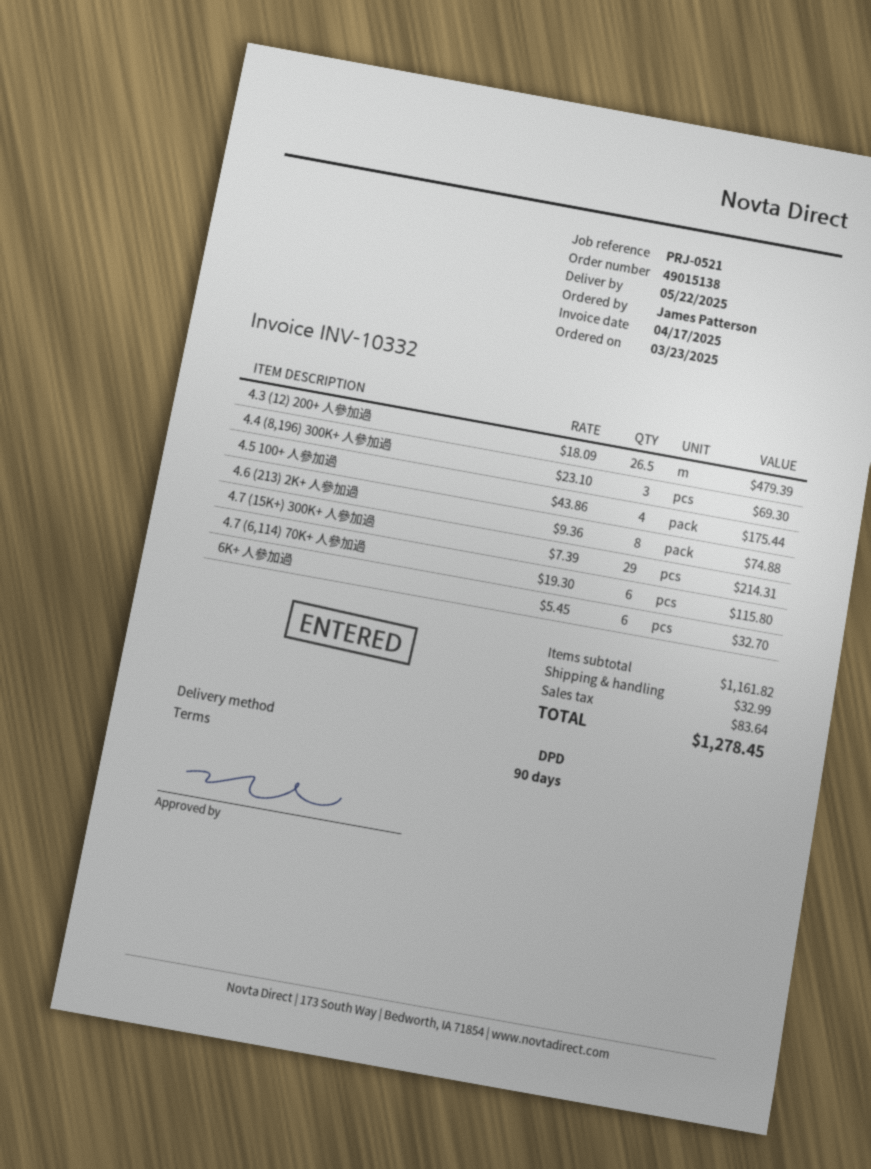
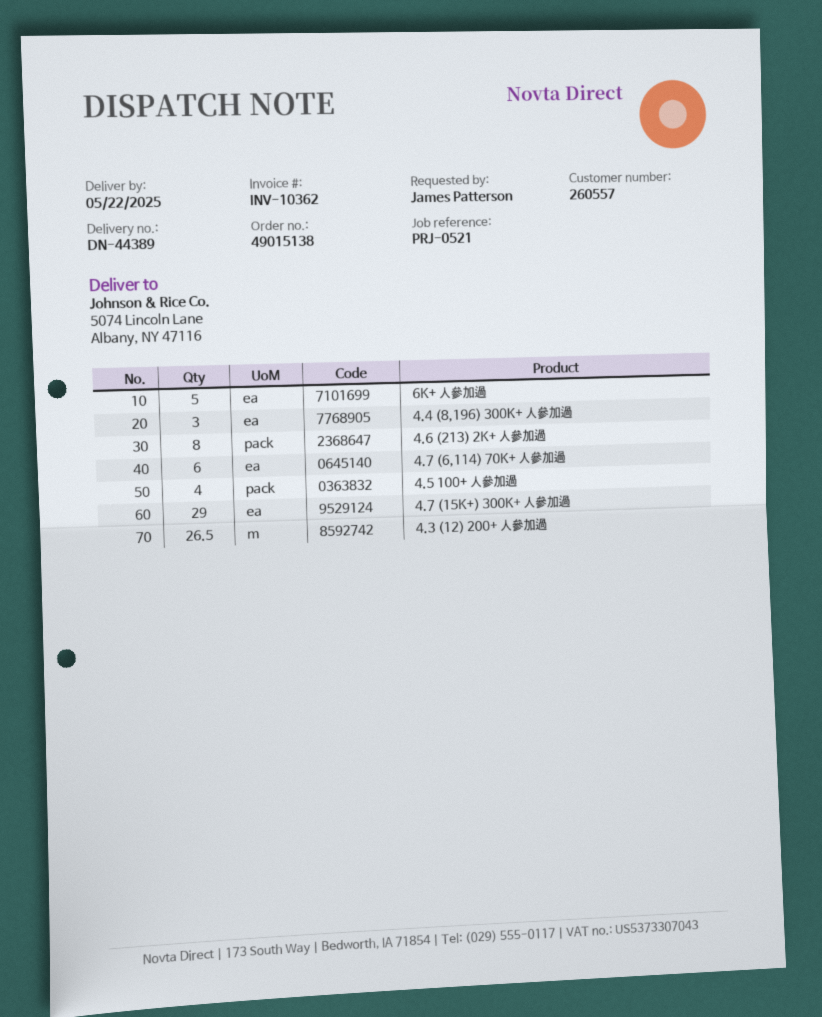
invoice number: INV-10332 -> INV-10362
6K+ 人參加過: 6 -> 5

